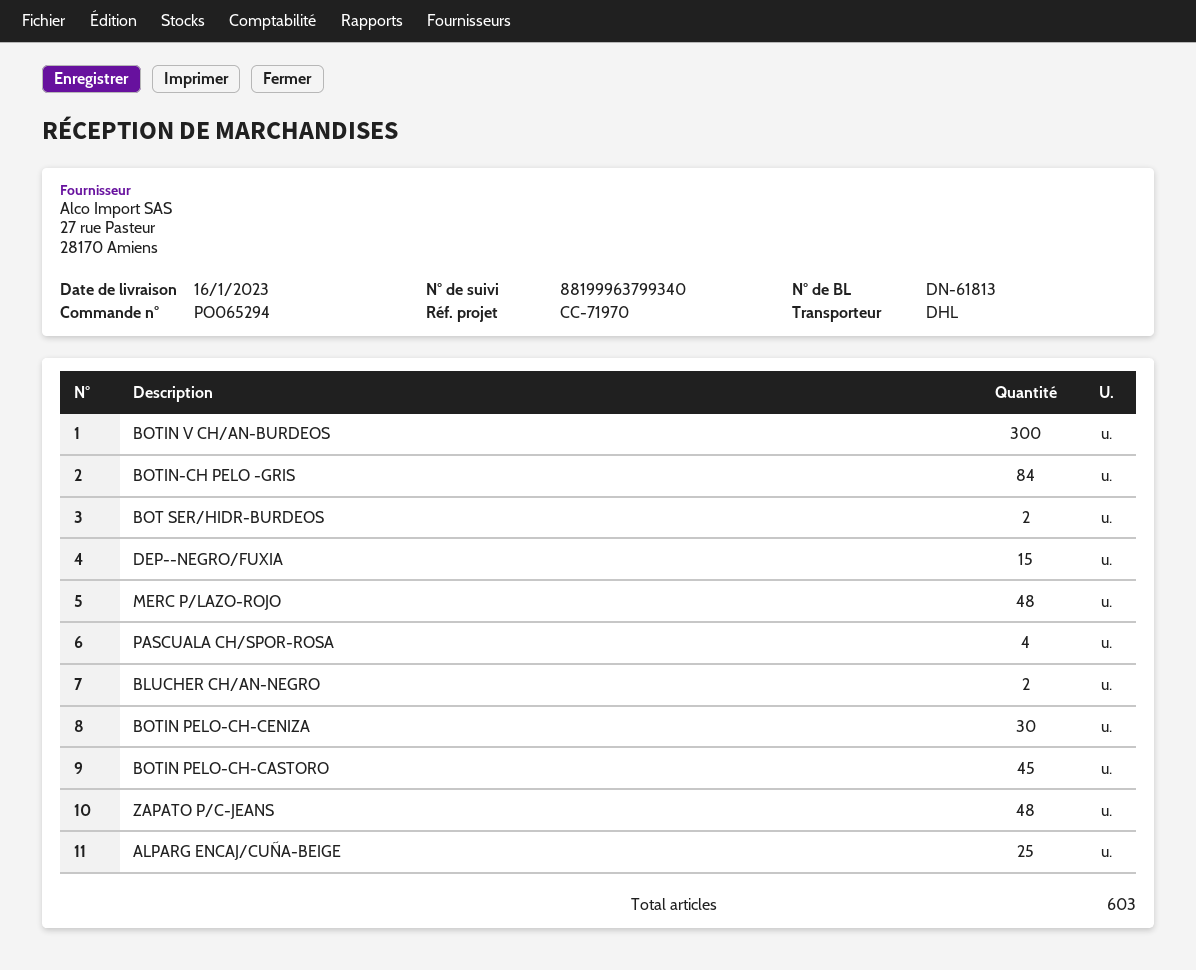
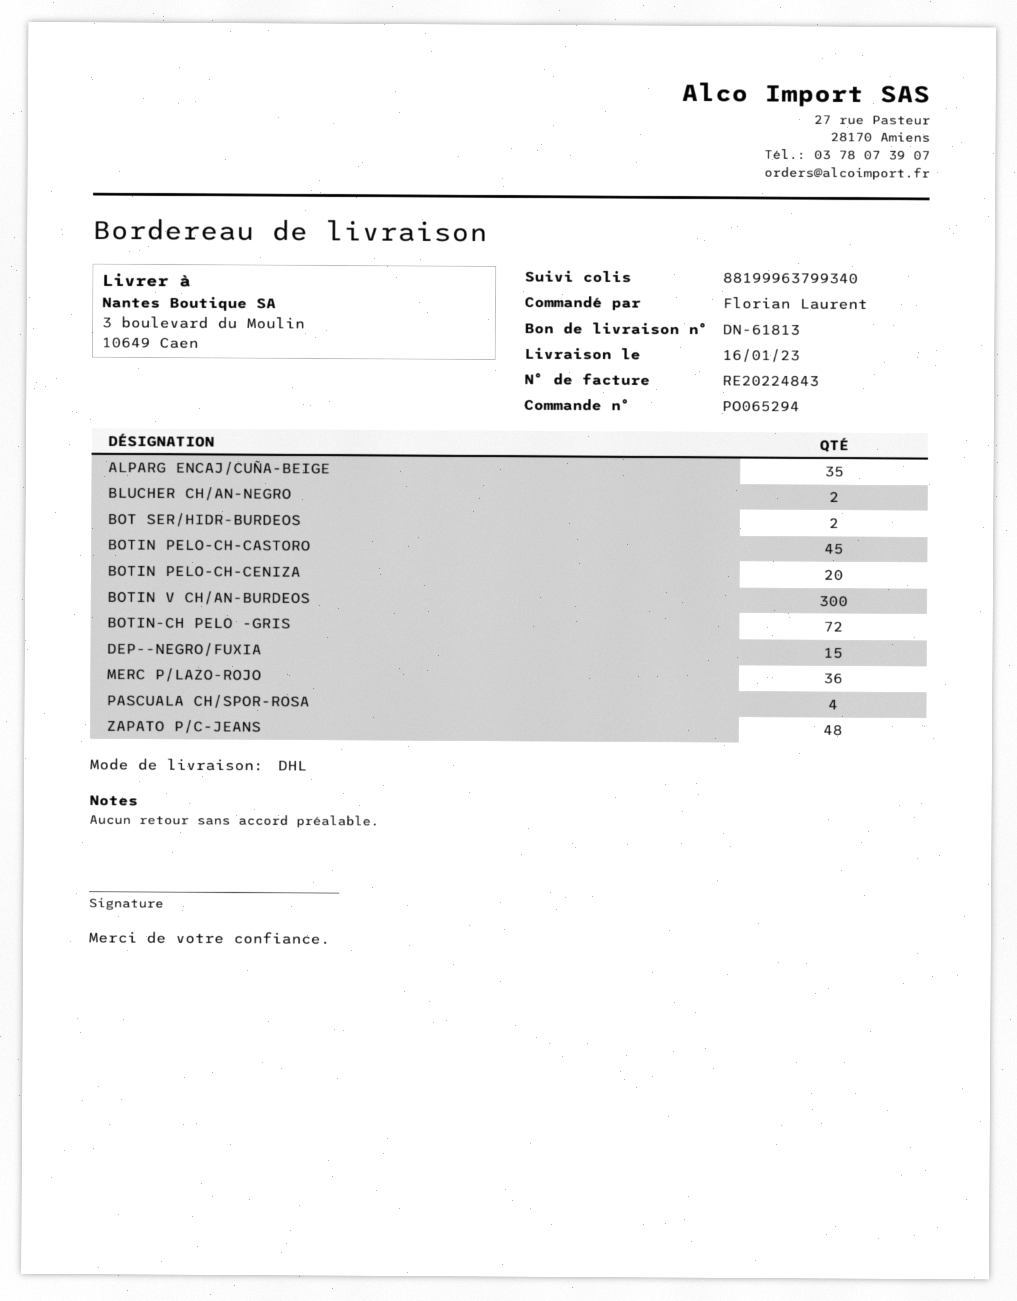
BOTIN-CH PELO -GRIS: 84 -> 72
MERC P/LAZO-ROJO: 48 -> 36
BOTIN PELO-CH-CENIZA: 30 -> 20
ALPARG ENCAJ/CUÑA-BEIGE: 25 -> 35

